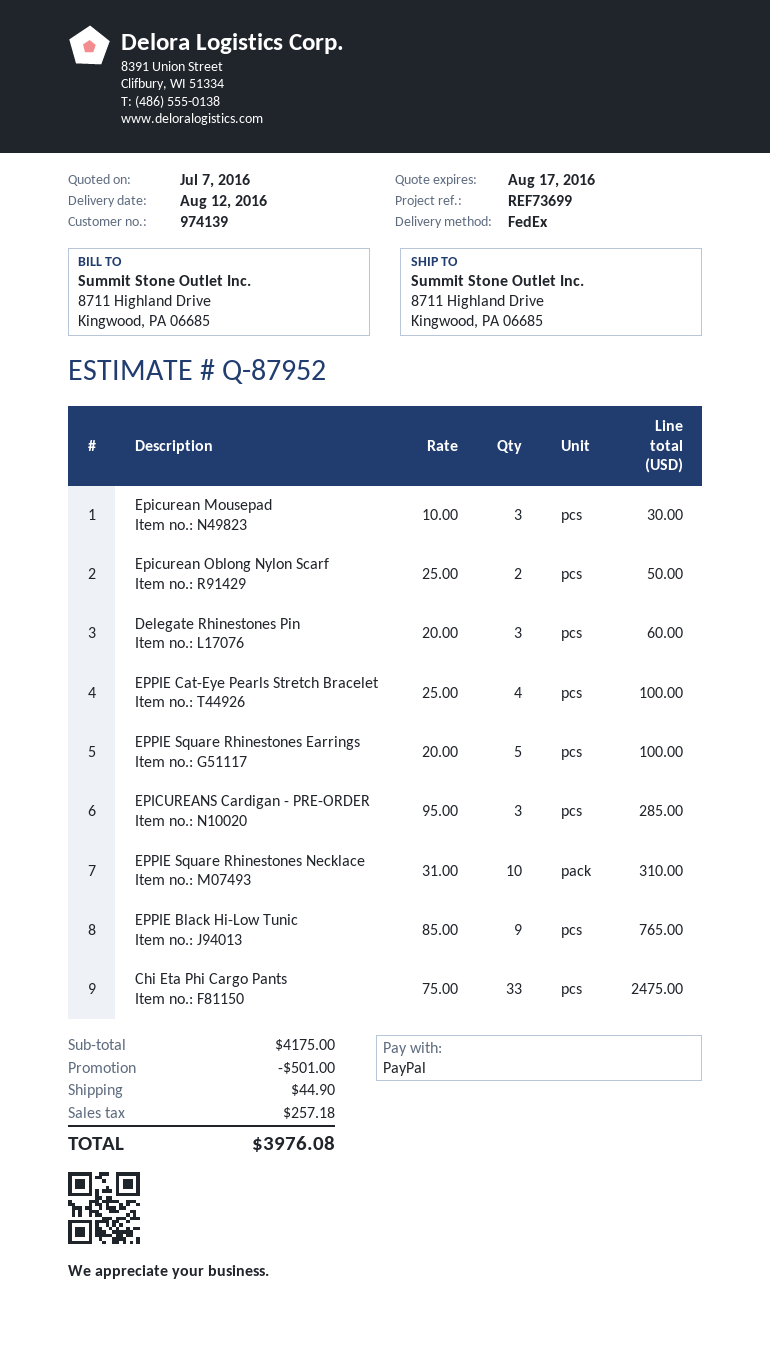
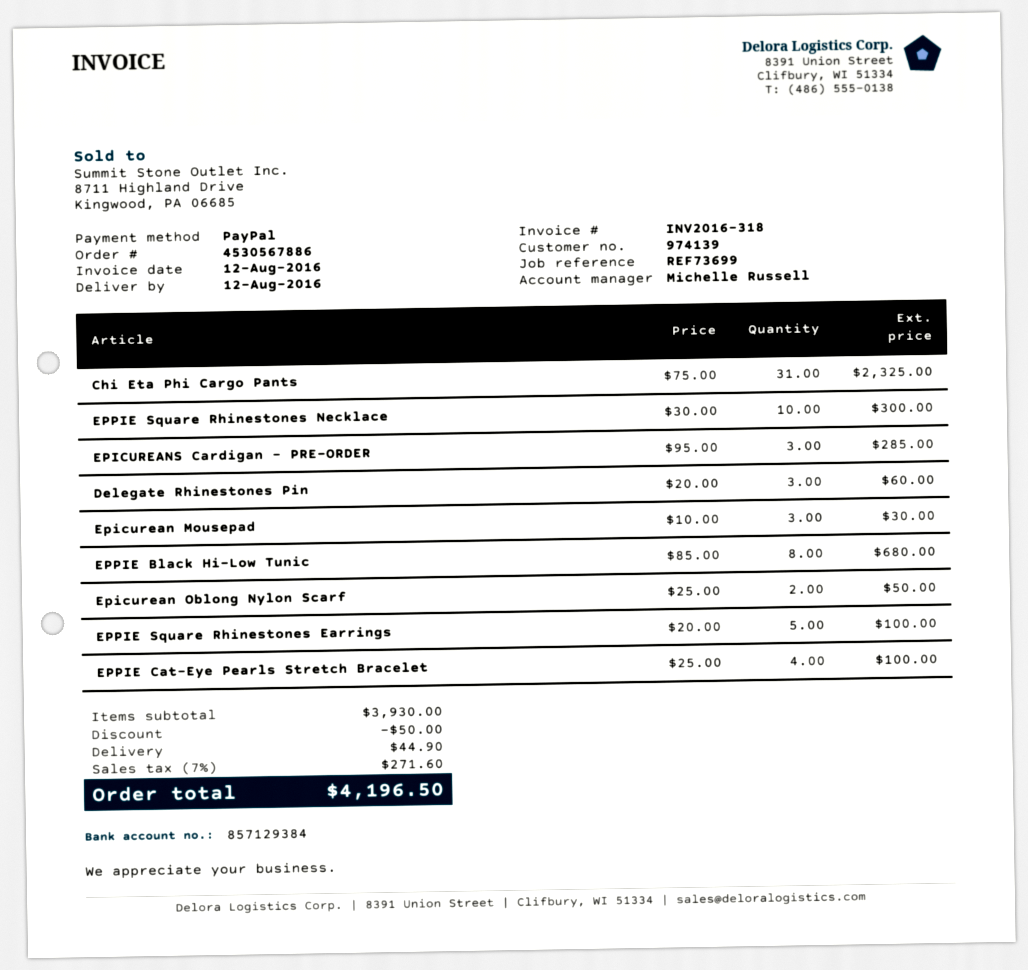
EPPIE Square Rhinestones Necklace: 10 x 31.00 = 310.00 -> 10 x 30.00 = 300.00
EPPIE Black Hi-Low Tunic: 9 x 85.00 = 765.00 -> 8 x 85.00 = 680.00
Chi Eta Phi Cargo Pants: 33 x 75.00 = 2475.00 -> 31 x 75.00 = 2325.00
subtotal: 4175.00 -> 3930.00
discount: 501.00 -> 50.00
tax: 257.18 -> 271.60
total: 3976.08 -> 4196.50

